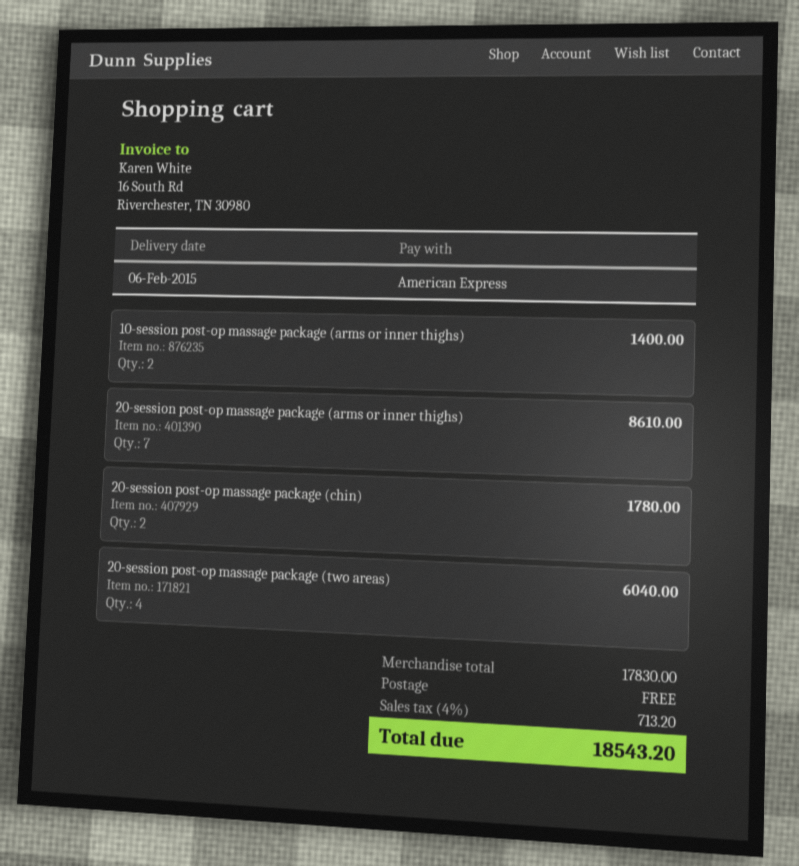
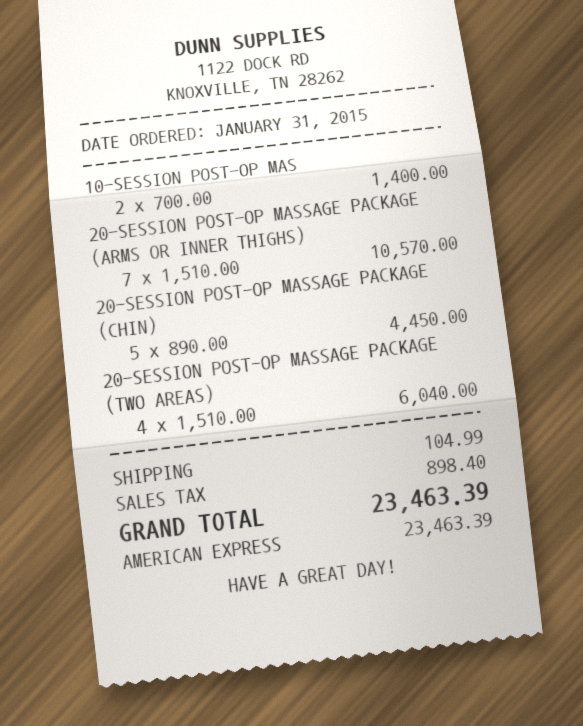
20-session post-op massage package (arms or inner thighs): 7 for 8610.00 -> 7 for 10570.00
20-session post-op massage package (chin): 2 for 1780.00 -> 5 for 4450.00
shipping: 0.00 -> 104.99
tax: 713.20 -> 898.40
total: 18543.20 -> 23463.39

